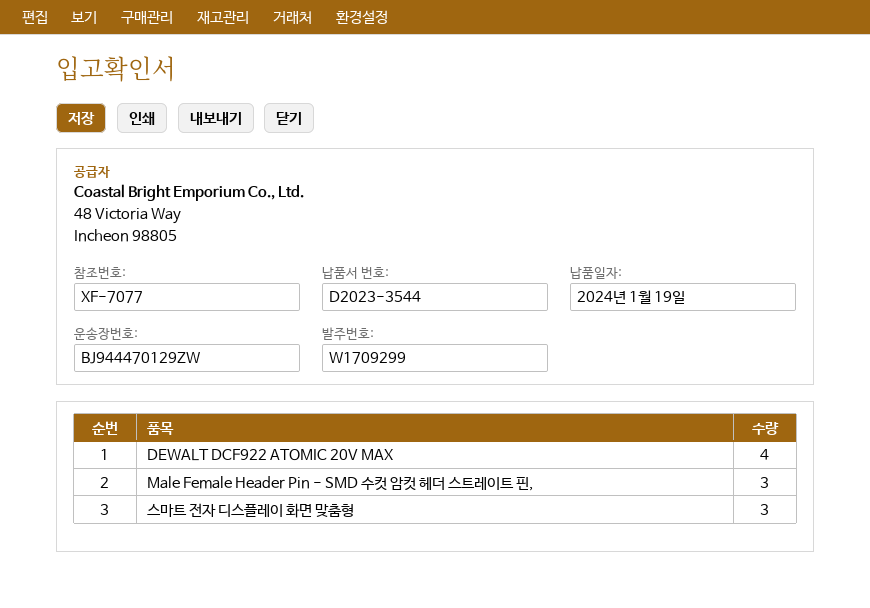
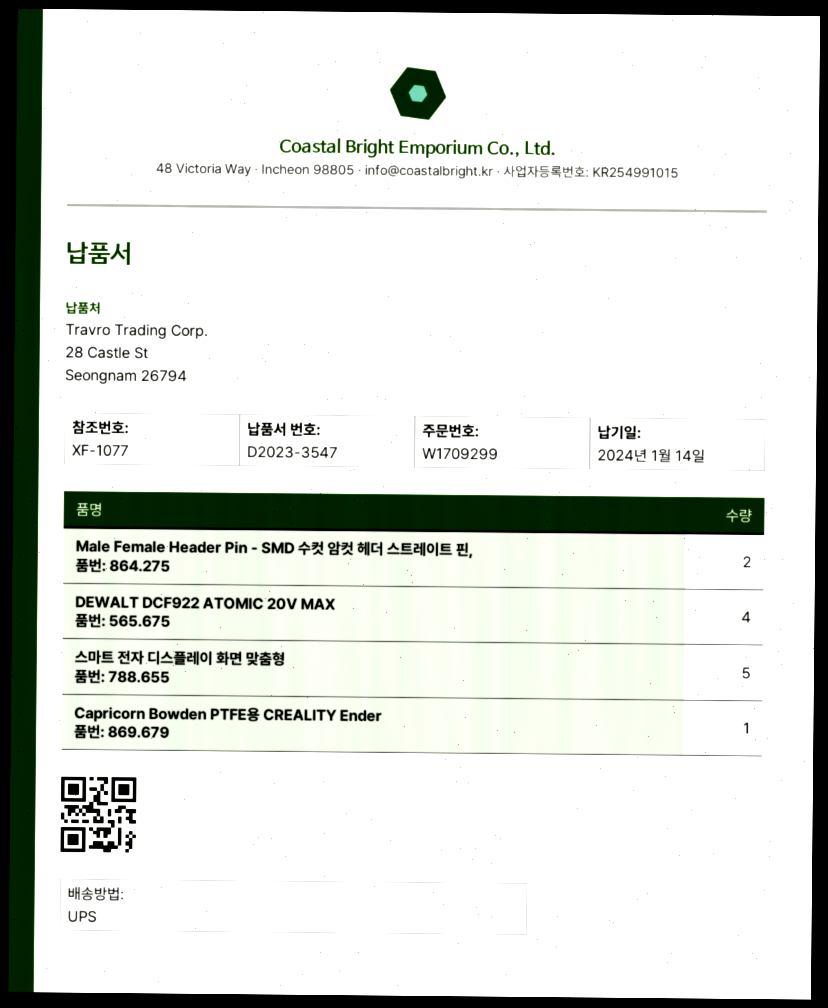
delivery note number: D2023-3544 -> D2023-3547
delivery date: 2024-01-19 -> 2024-01-14
reference: XF-7077 -> XF-1077
Male Female Header Pin - SMD 수컷 암컷 헤더 스트레이트 핀,: 3 -> 2
스마트 전자 디스플레이 화면 맞춤형: 3 -> 5
Capricorn Bowden PTFE용 CREALITY Ender: none -> 1

